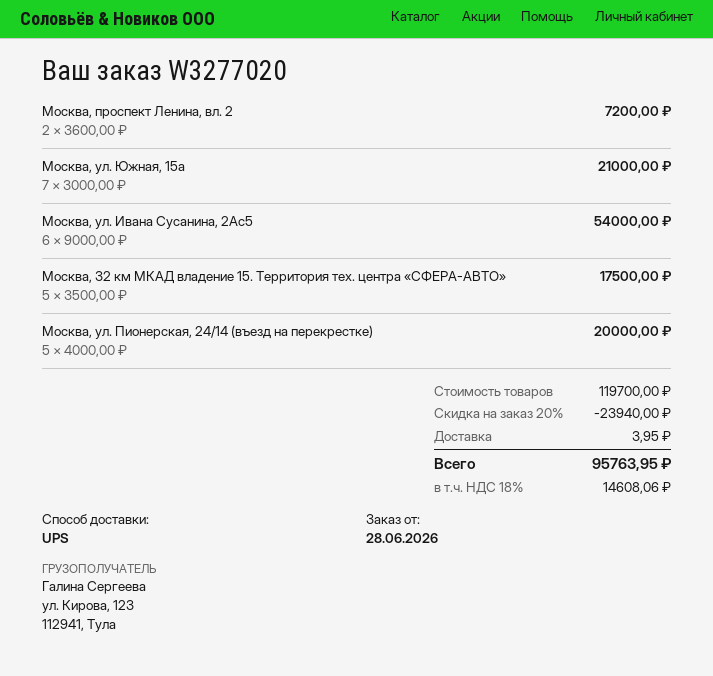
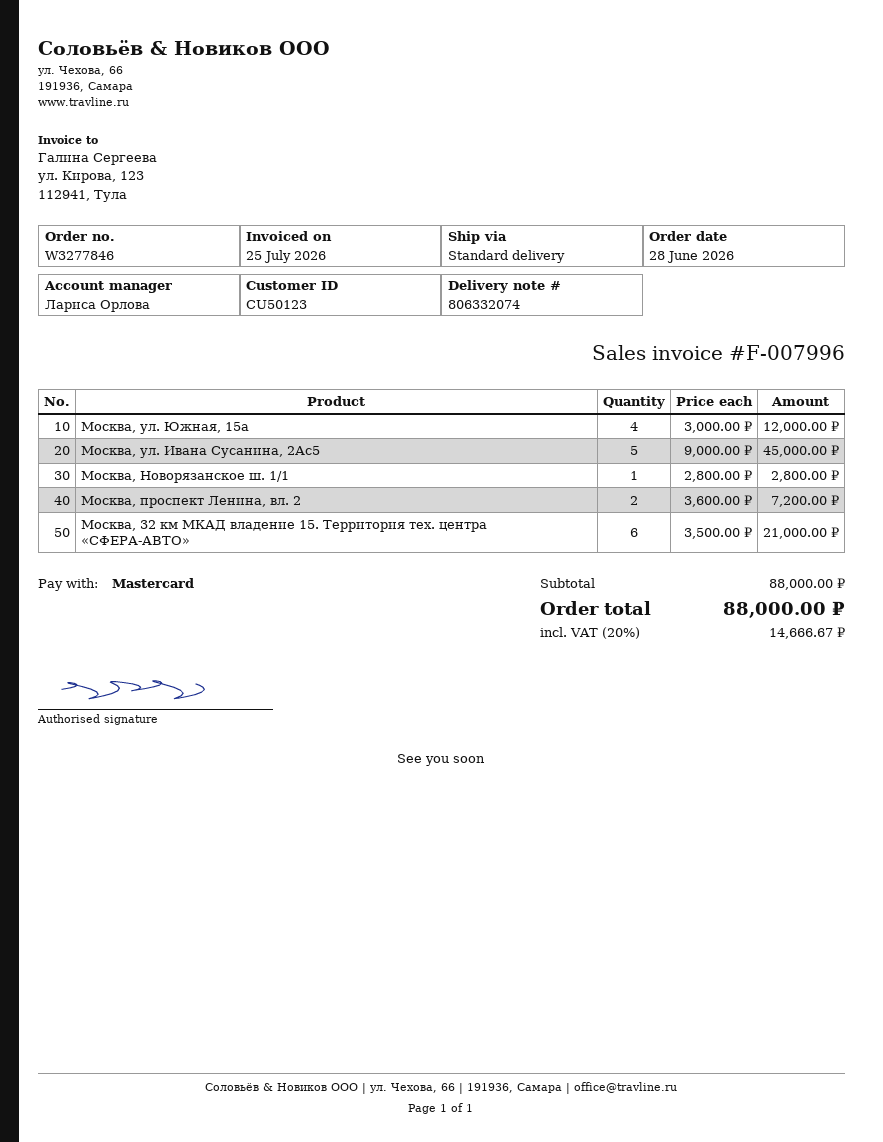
order number: W3277020 -> W3277846
shipping method: UPS -> standard
Москва, ул. Южная, 15а: 7 x 3000.00 = 21000.00 -> 4 x 3000.00 = 12000.00
Москва, ул. Ивана Сусанина, 2Ас5: 6 x 9000.00 = 54000.00 -> 5 x 9000.00 = 45000.00
Москва, 32 км МКАД владение 15. Территория тех. центра «СФЕРА-АВТО»: 5 x 3500.00 = 17500.00 -> 6 x 3500.00 = 21000.00
Москва, ул. Пионерская, 24/14 (въезд на перекрестке): 5 x 4000.00 = 20000.00 -> none
Москва, Новорязанское ш. 1/1: none -> 1 x 2800.00 = 2800.00
subtotal: 119700.00 -> 88000.00
discount: 20% = 23940.00 -> none
shipping: 3.95 -> none
tax: 18% = 14608.06 -> 20% = 14666.67
total: 95763.95 -> 88000.00

